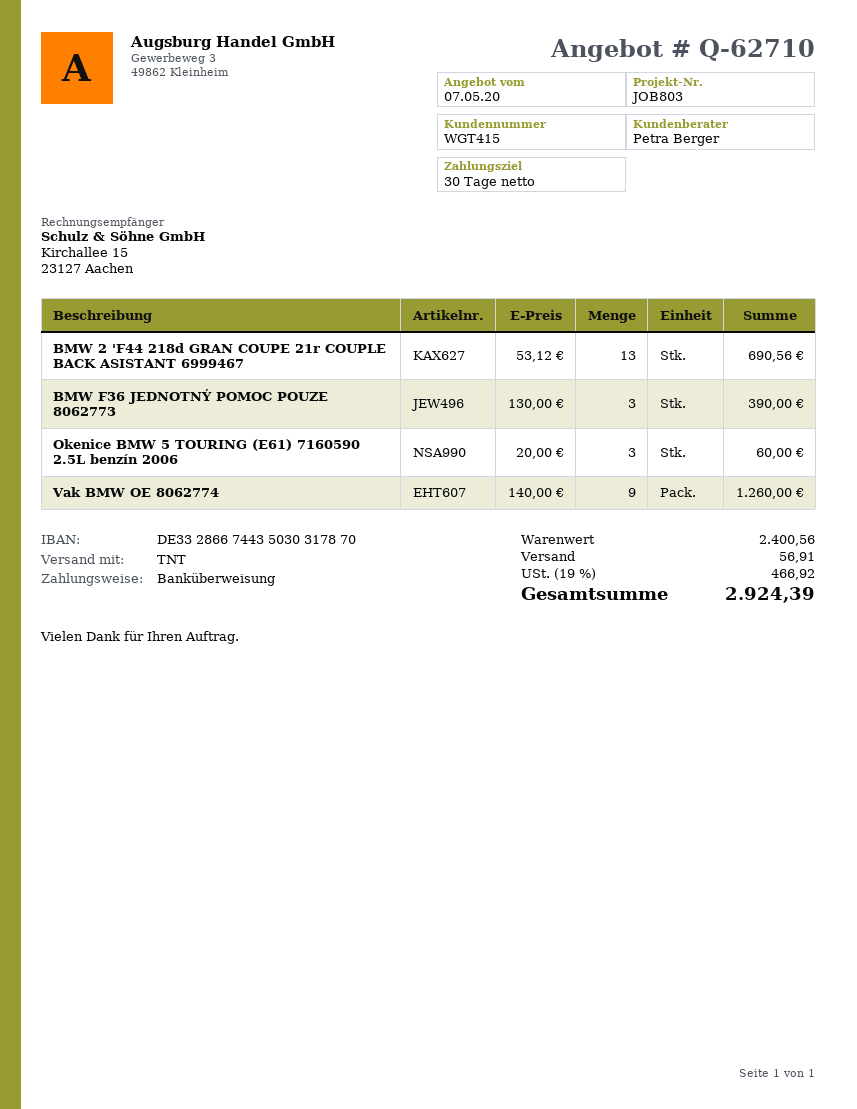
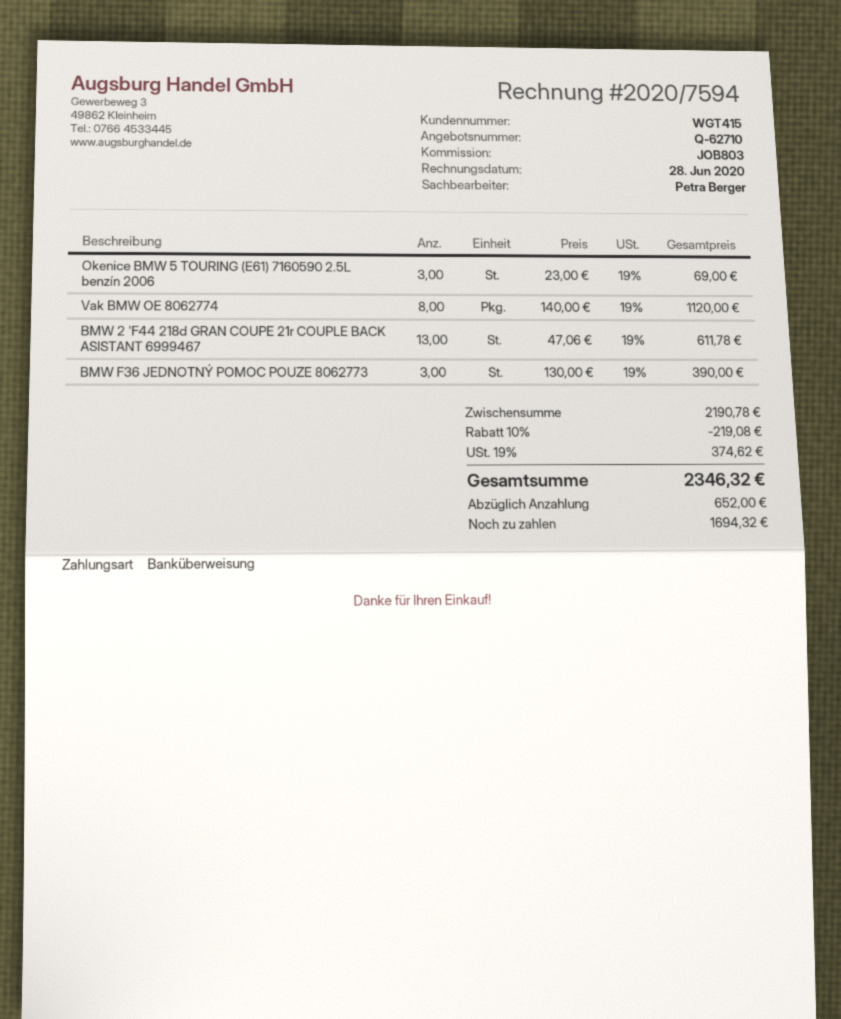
BMW 2 'F44 218d GRAN COUPE 21r COUPLE BACK ASISTANT 6999467: 13 x 53.12 = 690.56 -> 13 x 47.06 = 611.78
Okenice BMW 5 TOURING (E61) 7160590 2.5L benzín 2006: 3 x 20.00 = 60.00 -> 3 x 23.00 = 69.00
Vak BMW OE 8062774: 9 x 140.00 = 1260.00 -> 8 x 140.00 = 1120.00
subtotal: 2400.56 -> 2190.78
discount: none -> 10% = 219.08
shipping: 56.91 -> none
tax: 19% = 466.92 -> 19% = 374.62
total: 2924.39 -> 2346.32

